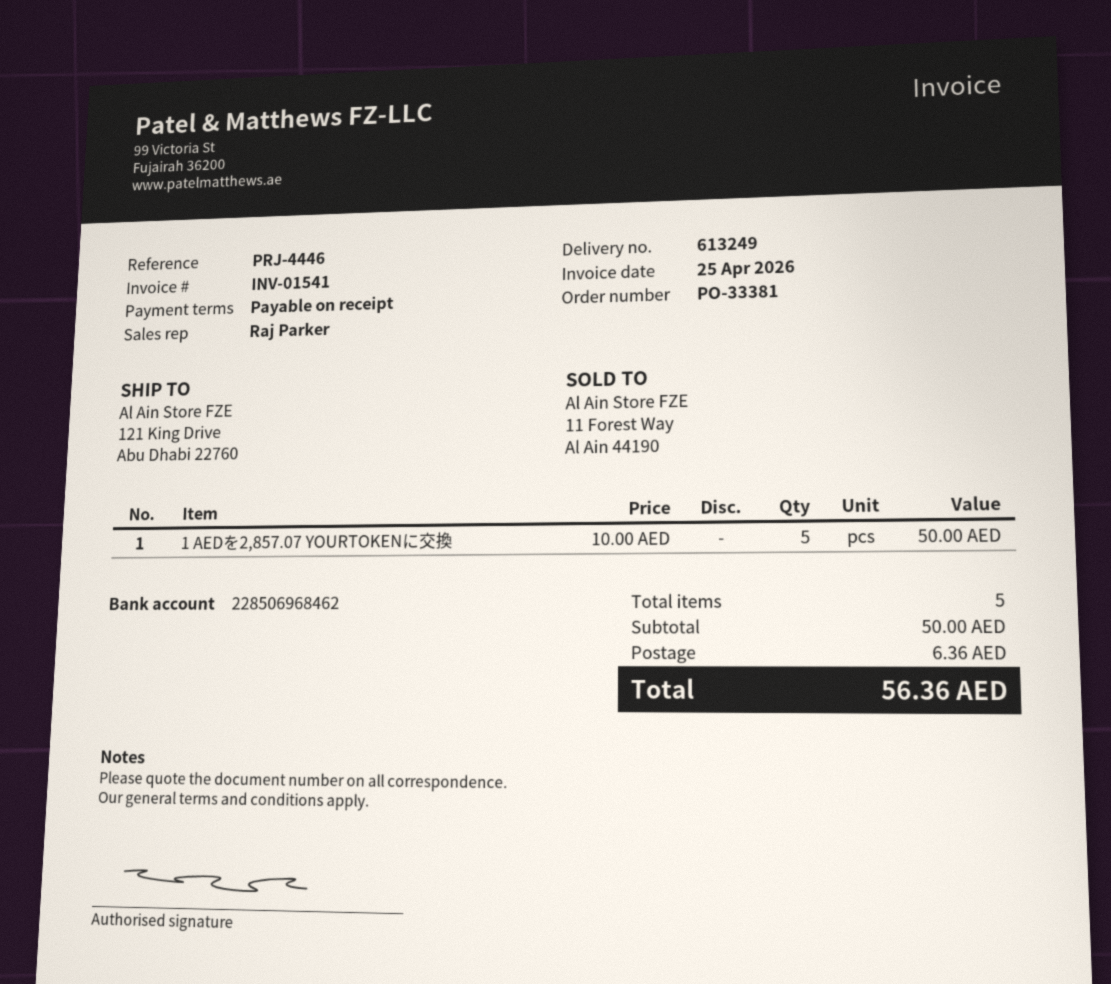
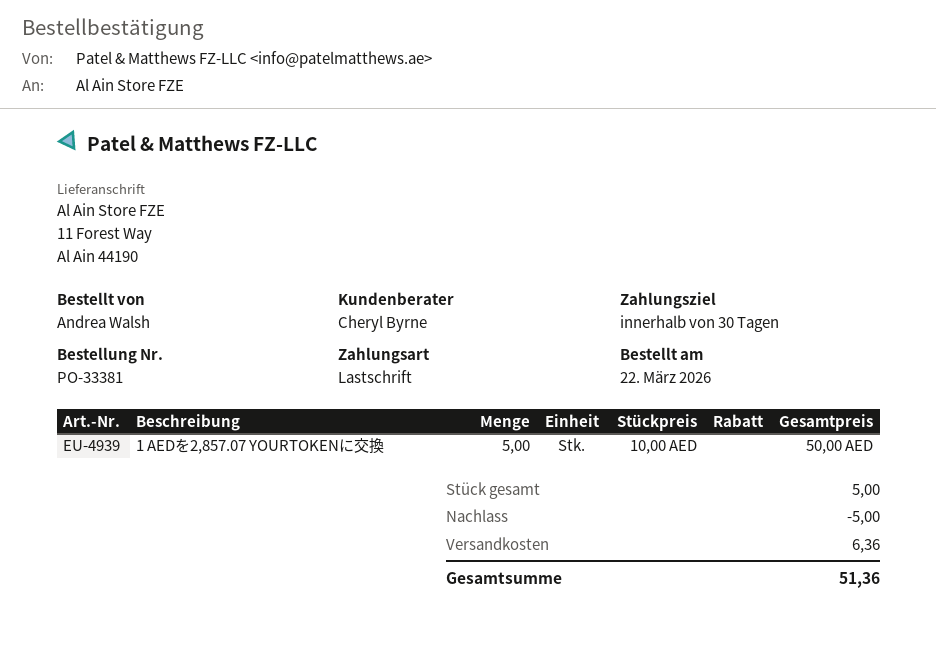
payment terms: on receipt -> 30 days
sales rep: Raj Parker -> Cheryl Byrne
ship to: 121 King Drive, Abu Dhabi 22760 -> 11 Forest Way, Al Ain 44190
discount: none -> 5.00
total: 56.36 -> 51.36

